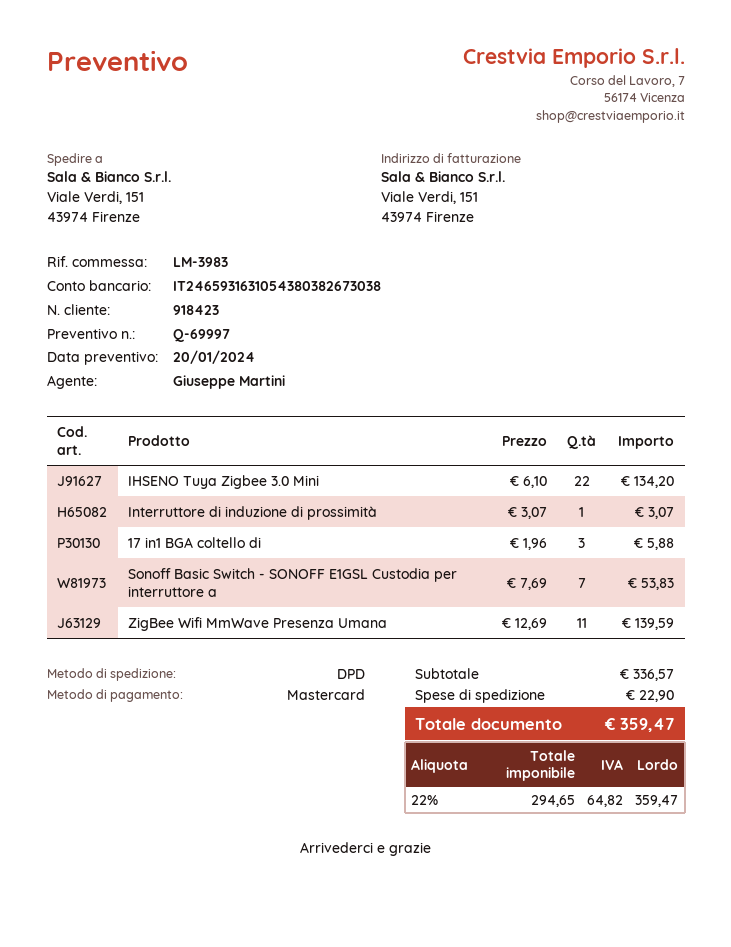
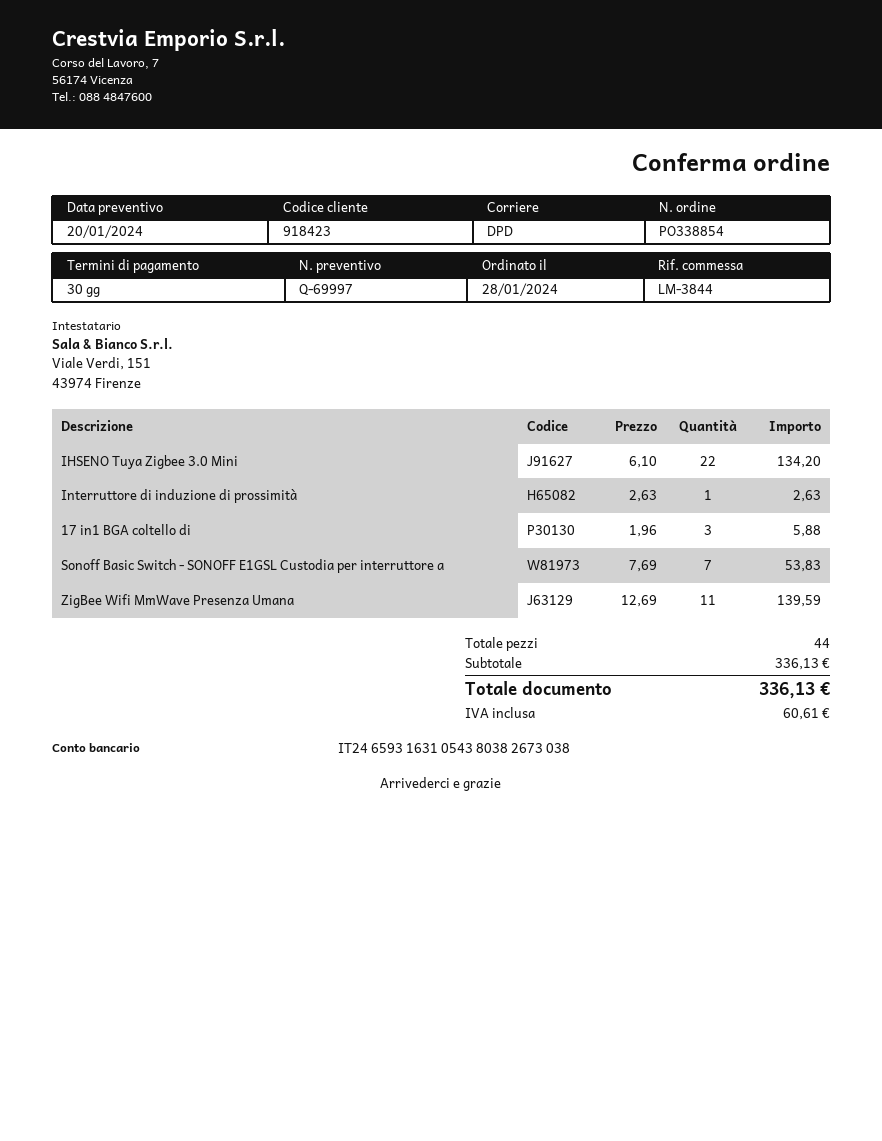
reference: LM-3983 -> LM-3844
Interruttore di induzione di prossimità: 1 x 3.07 = 3.07 -> 1 x 2.63 = 2.63
subtotal: 336.57 -> 336.13
shipping: 22.90 -> none
tax: 64.82 -> 60.61
total: 359.47 -> 336.13

